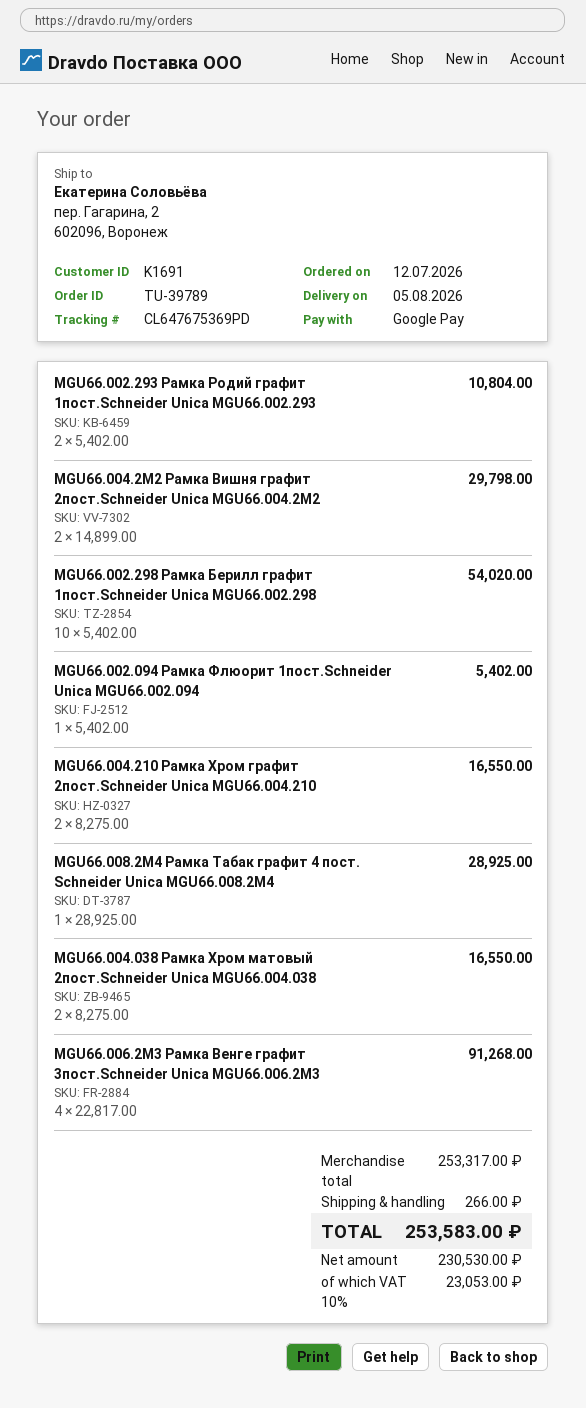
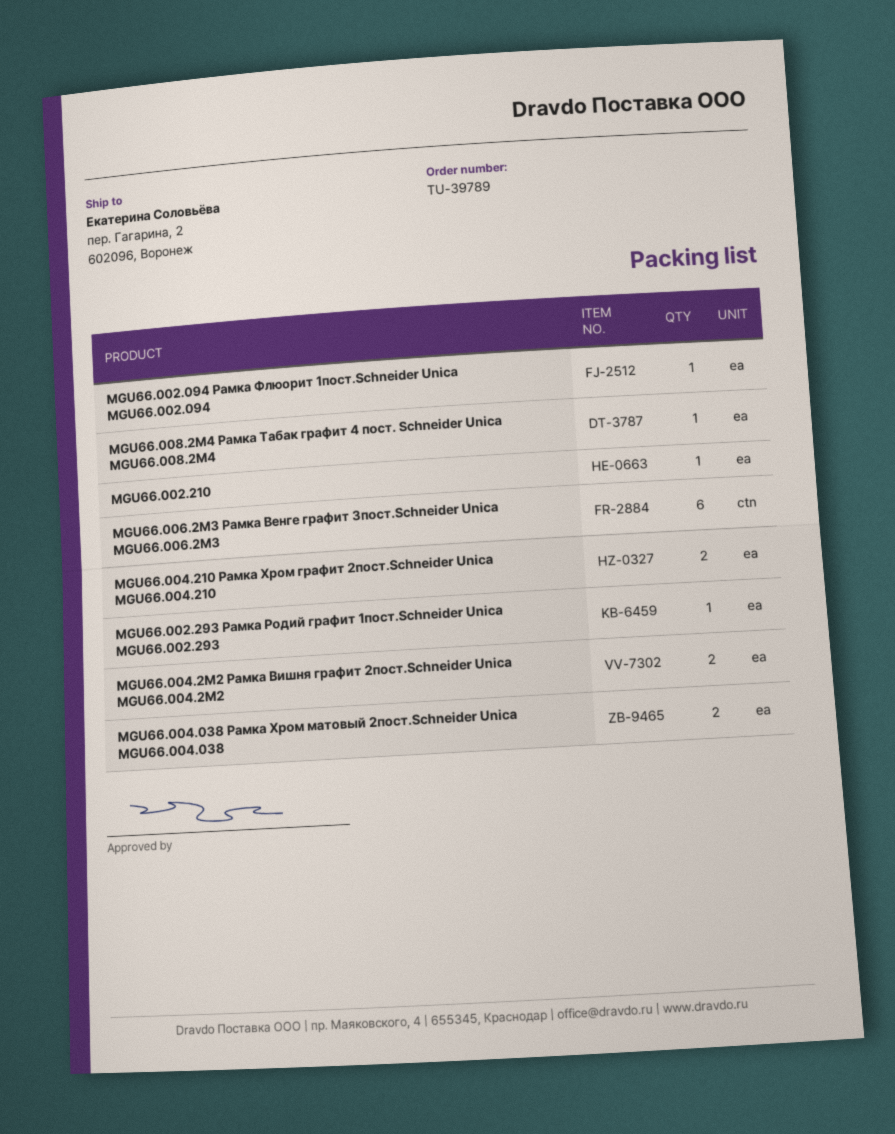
MGU66.002.293 Рамка Родий графит 1пост.Schneider Unica MGU66.002.293: 2 -> 1
MGU66.002.298 Рамка Берилл графит 1пост.Schneider Unica MGU66.002.298: 10 -> none
MGU66.006.2M3 Рамка Венге графит 3пост.Schneider Unica MGU66.006.2M3: 4 -> 6
MGU66.002.210: none -> 1

